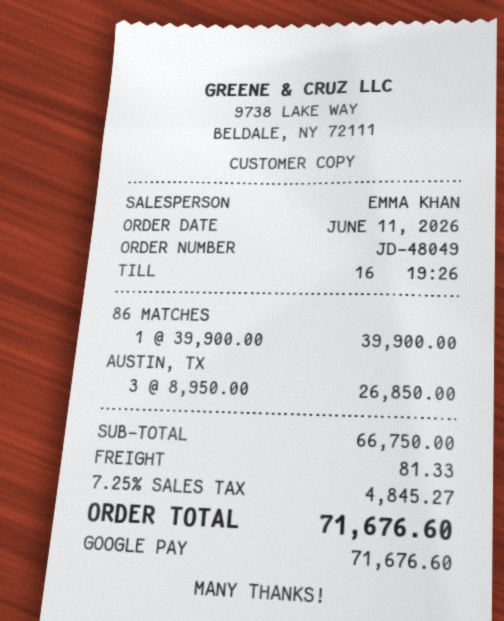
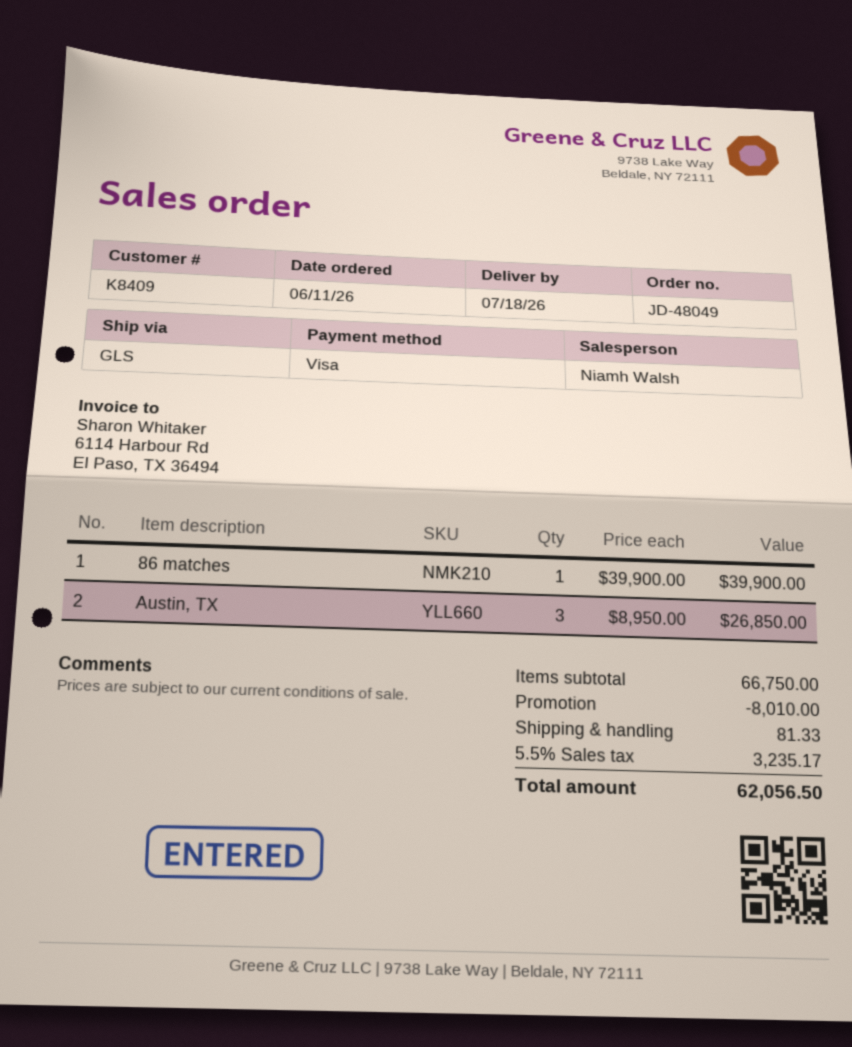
sales rep: EMMA KHAN -> Niamh Walsh
payment method: Google Pay -> Visa
discount: none -> 8010.00
tax: 7.25% = 4845.27 -> 5.5% = 3235.17
total: 71676.60 -> 62056.50

